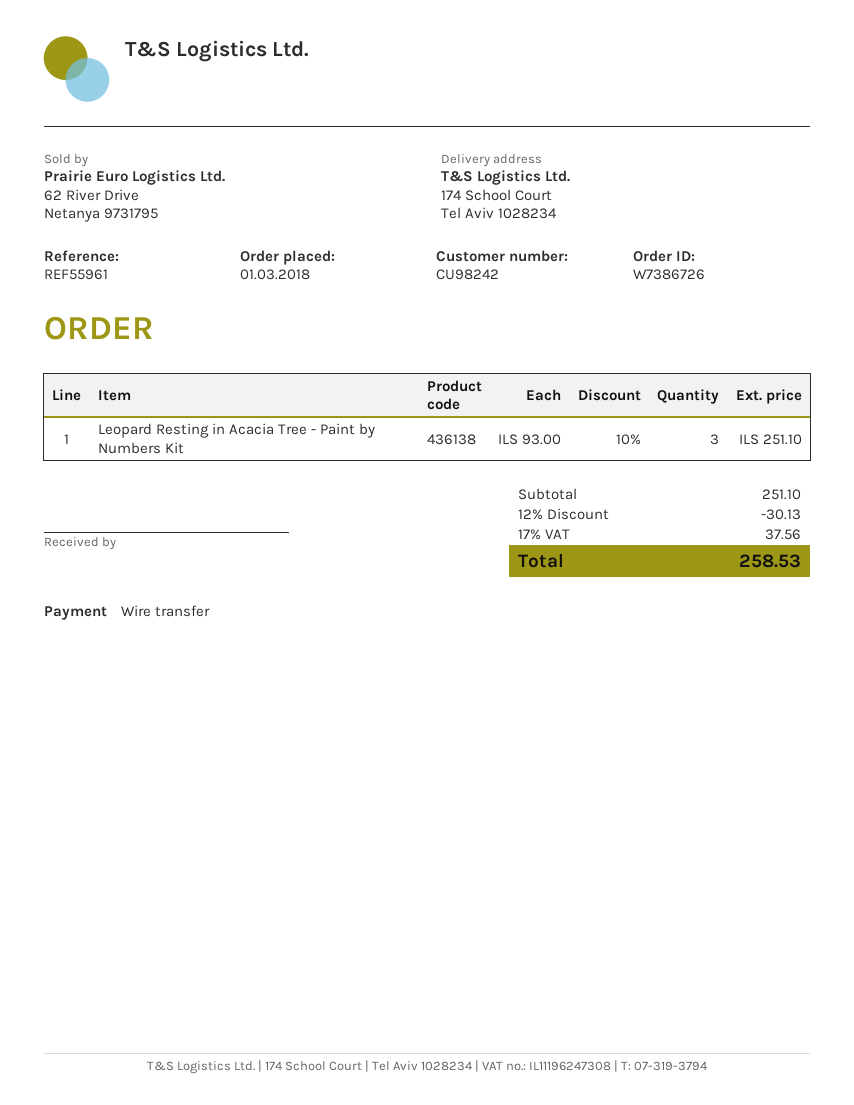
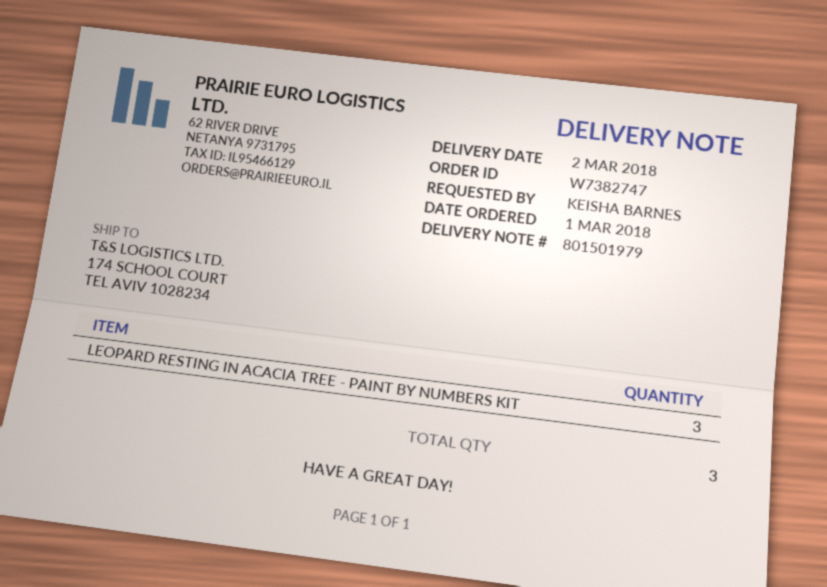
order number: W7386726 -> W7382747

